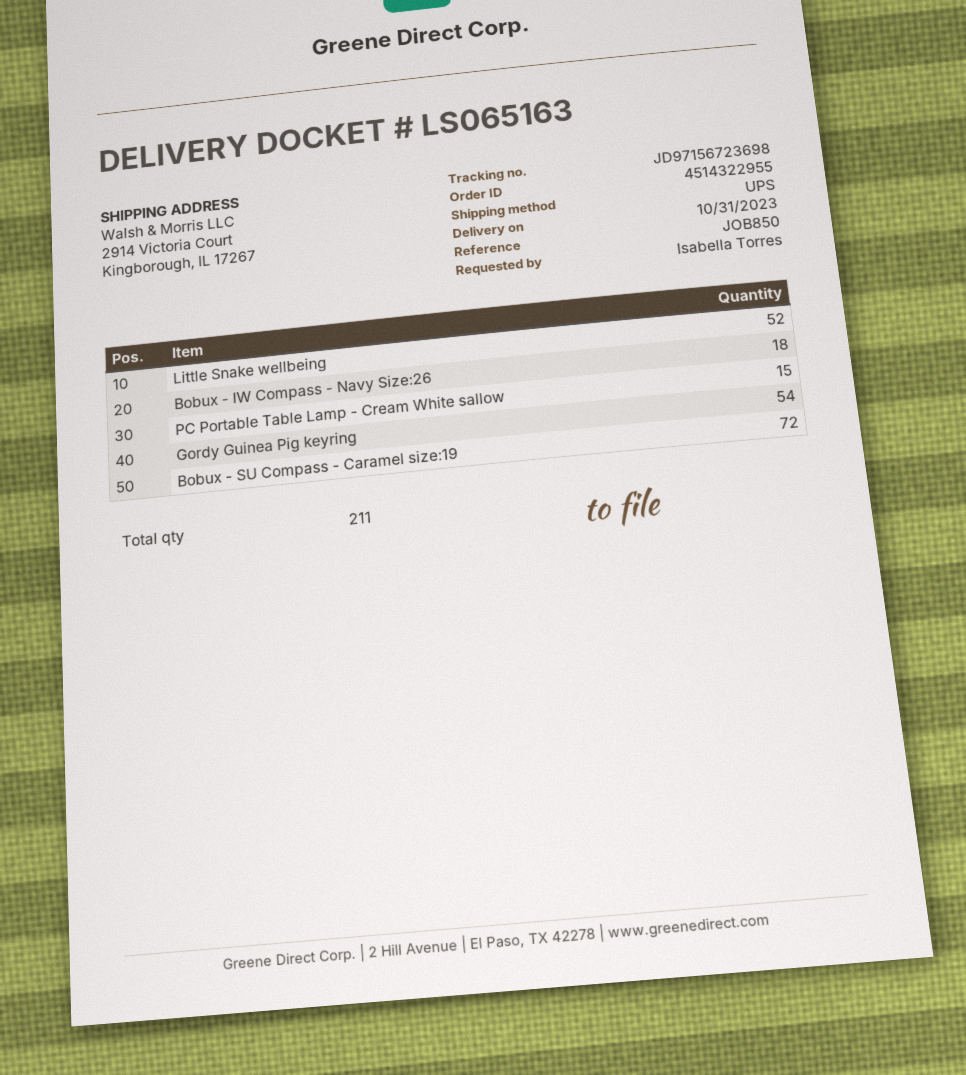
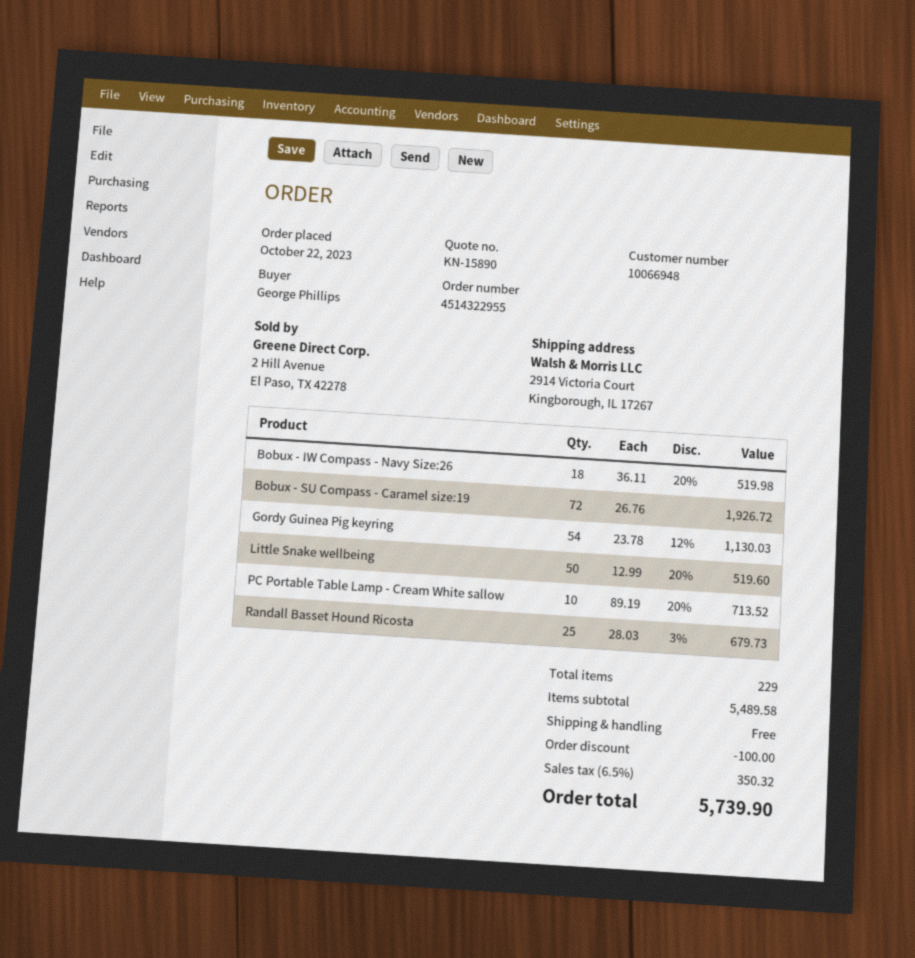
ordered by: Isabella Torres -> George Phillips
Little Snake wellbeing: 52 -> 50
PC Portable Table Lamp - Cream White sallow: 15 -> 10
Randall Basset Hound Ricosta: none -> 25
total quantity: 211 -> 229

